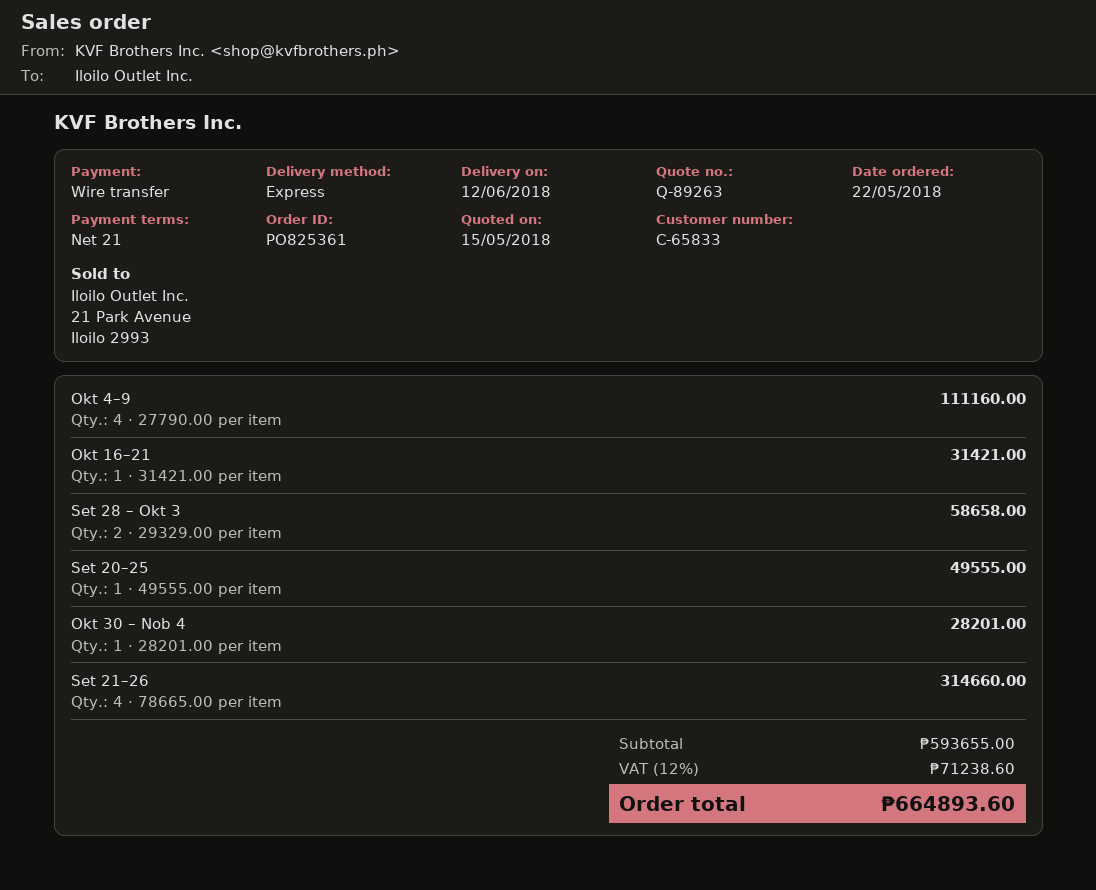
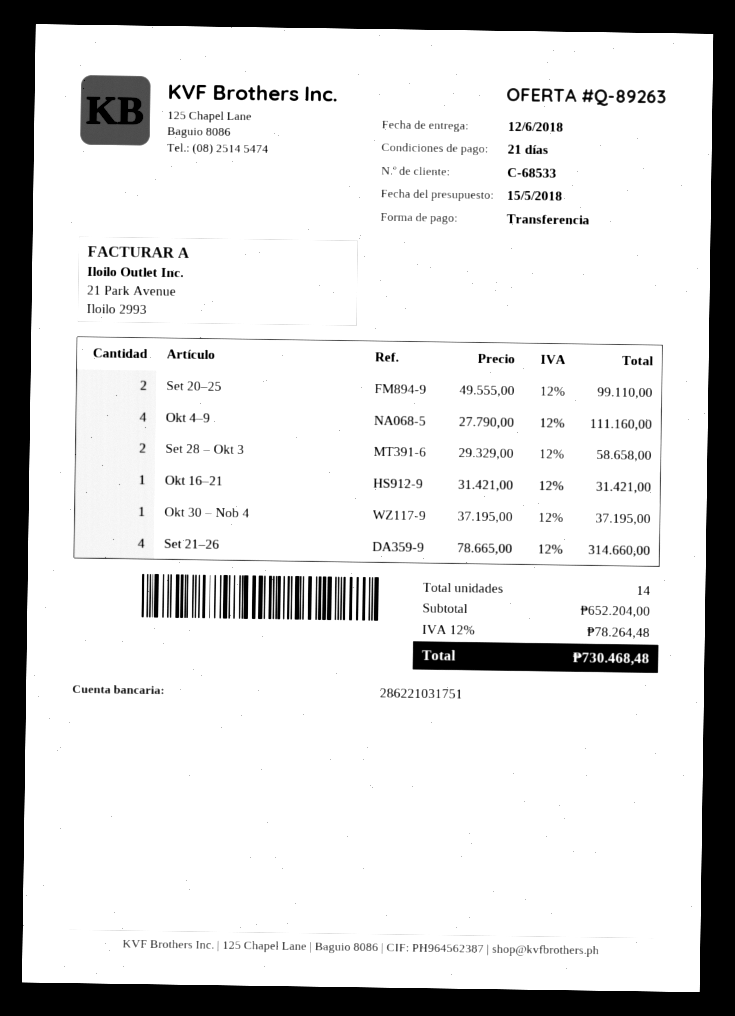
customer number: C-65833 -> C-68533
Set 20–25: 1 x 49555.00 = 49555.00 -> 2 x 49555.00 = 99110.00
Okt 30 – Nob 4: 1 x 28201.00 = 28201.00 -> 1 x 37195.00 = 37195.00
subtotal: 593655.00 -> 652204.00
tax: 12% = 71238.60 -> 12% = 78264.48
total: 664893.60 -> 730468.48

